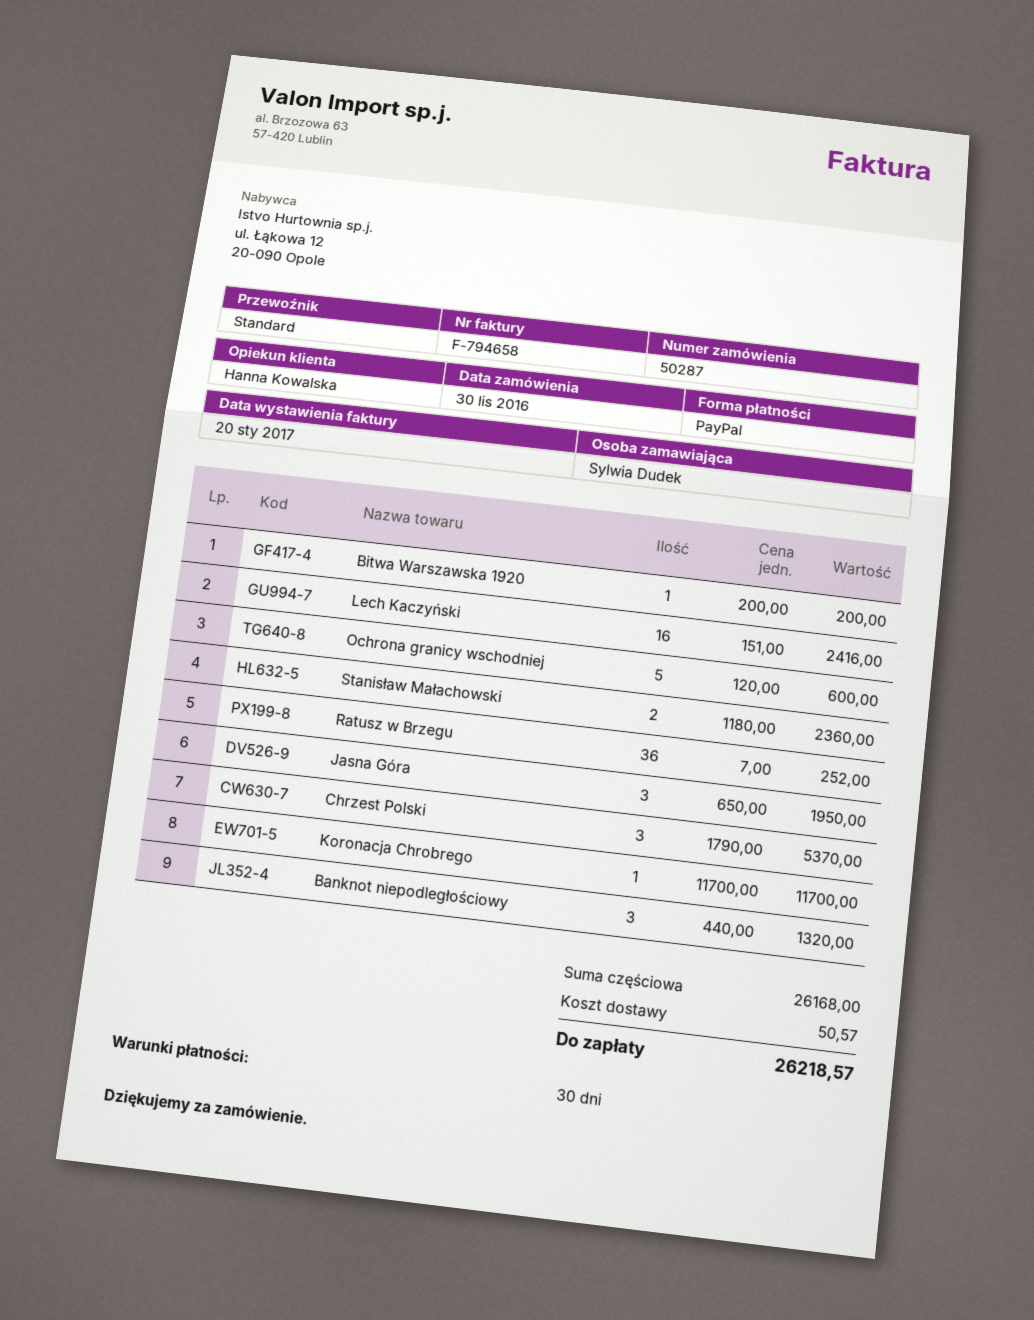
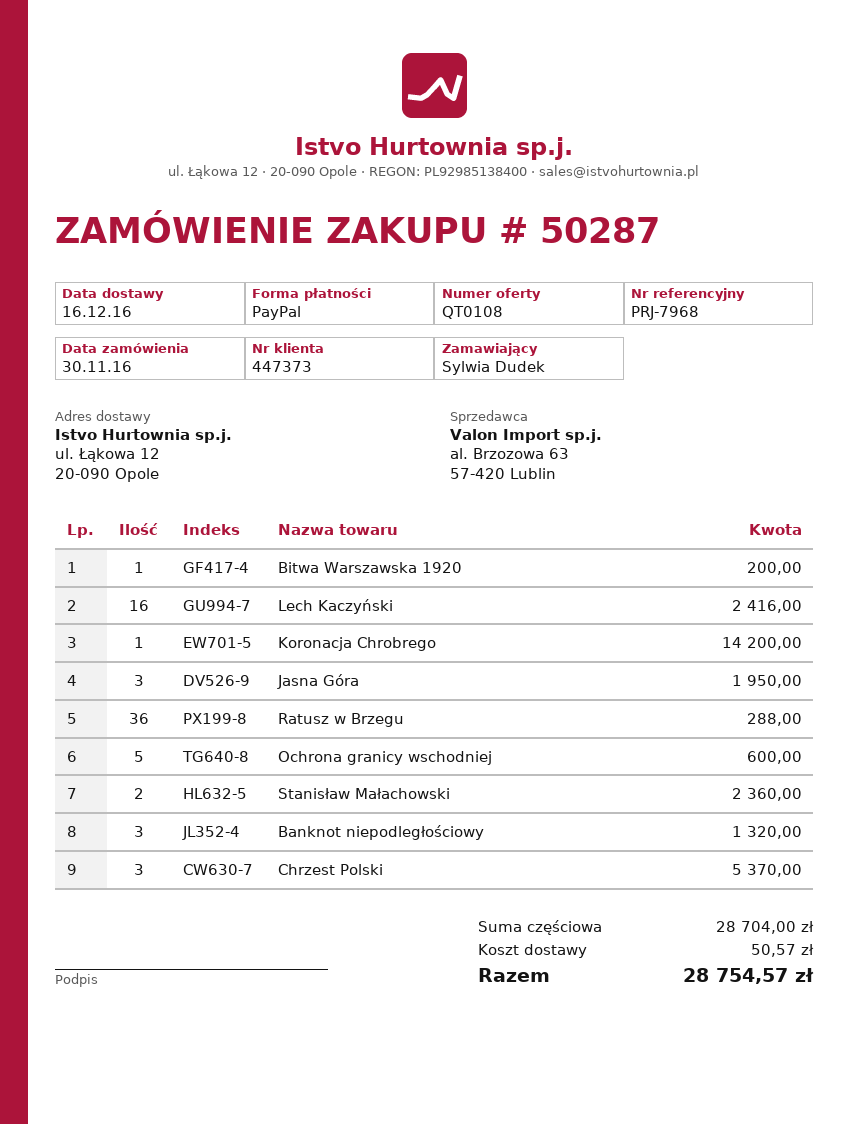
Ratusz w Brzegu: 36 for 252.00 -> 36 for 288.00
Koronacja Chrobrego: 1 for 11700.00 -> 1 for 14200.00
subtotal: 26168.00 -> 28704.00
total: 26218.57 -> 28754.57

